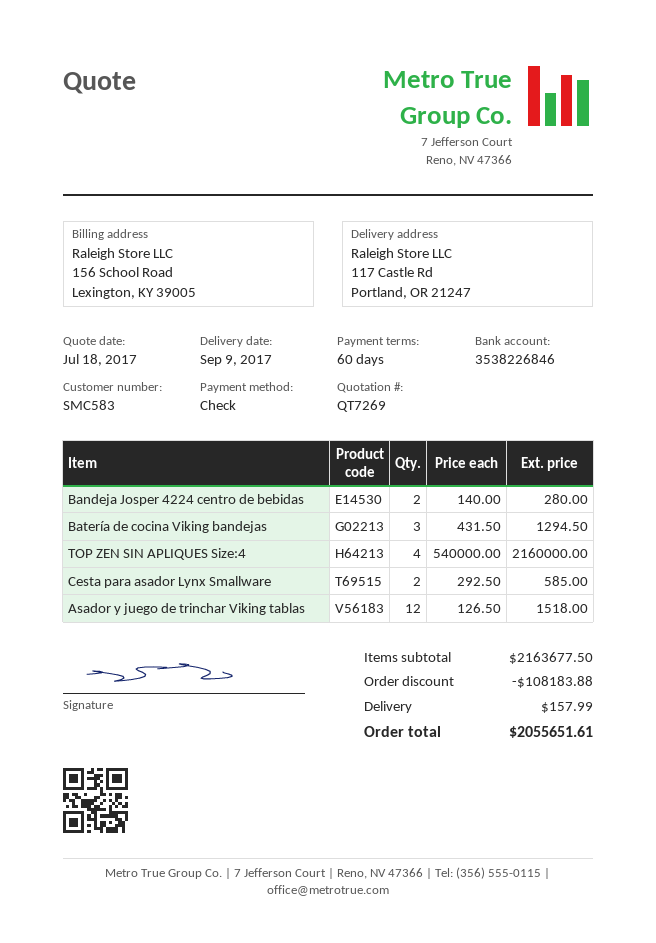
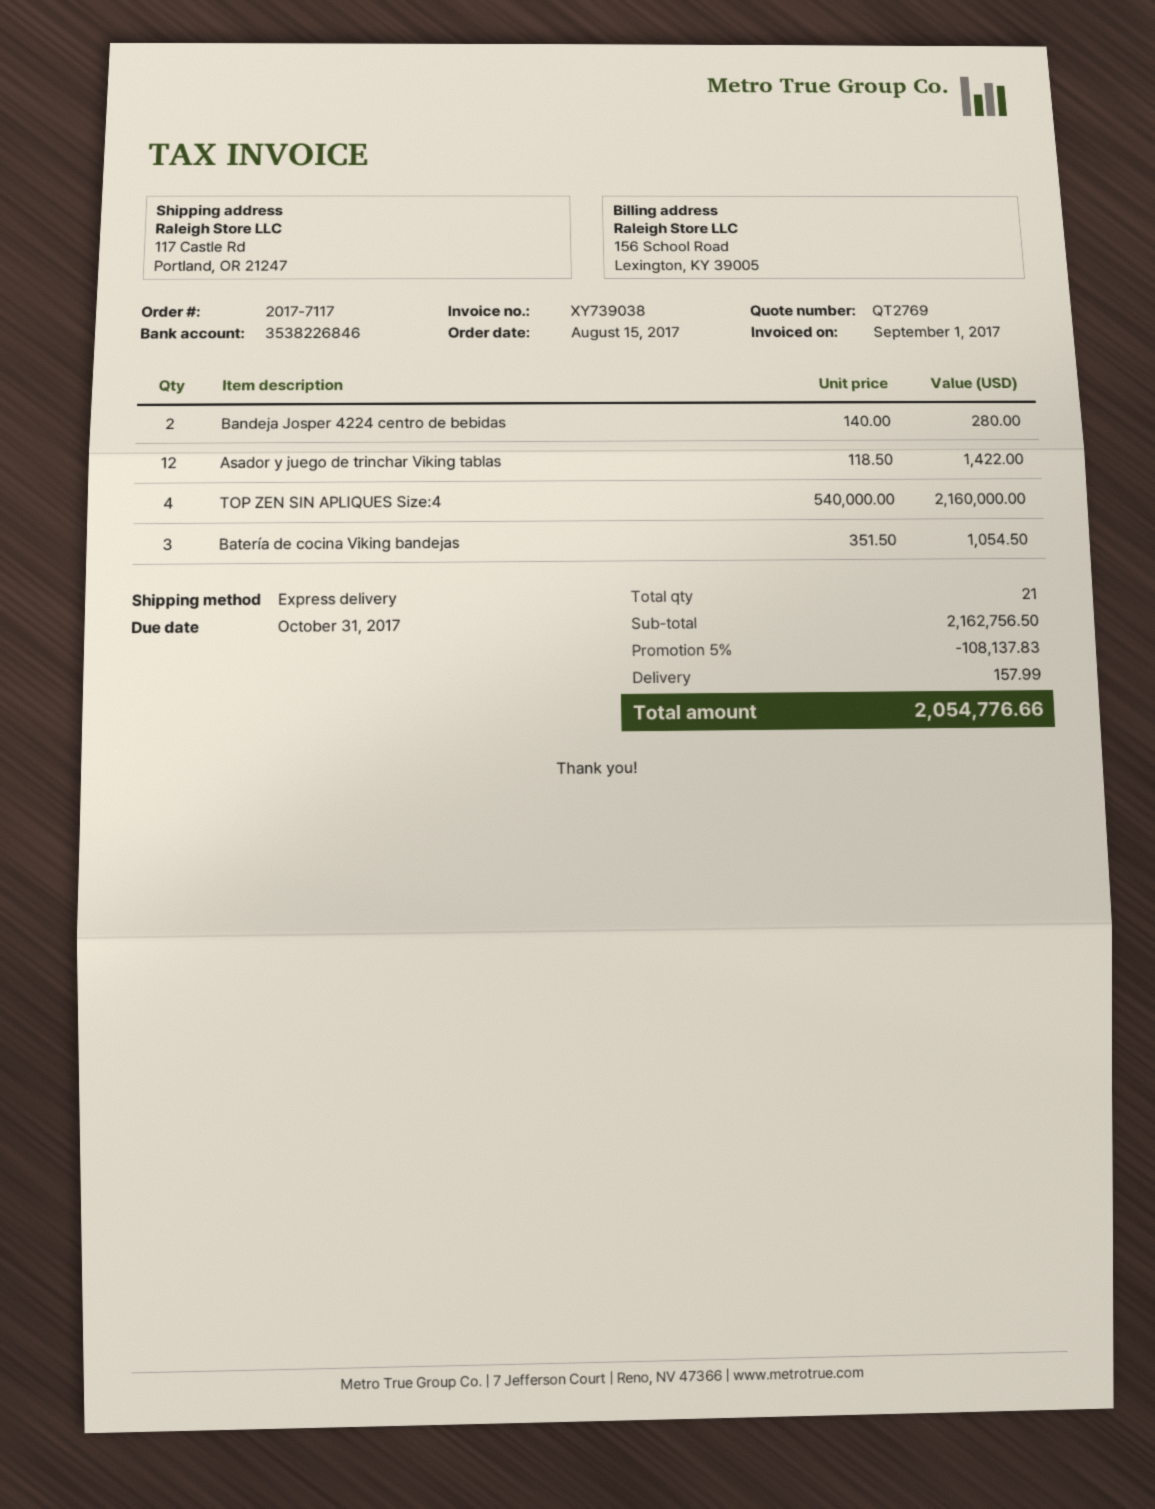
quote number: QT7269 -> QT2769
Batería de cocina Viking bandejas: 3 x 431.50 = 1294.50 -> 3 x 351.50 = 1054.50
Cesta para asador Lynx Smallware: 2 x 292.50 = 585.00 -> none
Asador y juego de trinchar Viking tablas: 12 x 126.50 = 1518.00 -> 12 x 118.50 = 1422.00
subtotal: 2163677.50 -> 2162756.50
discount: 108183.88 -> 108137.83
total: 2055651.61 -> 2054776.66

